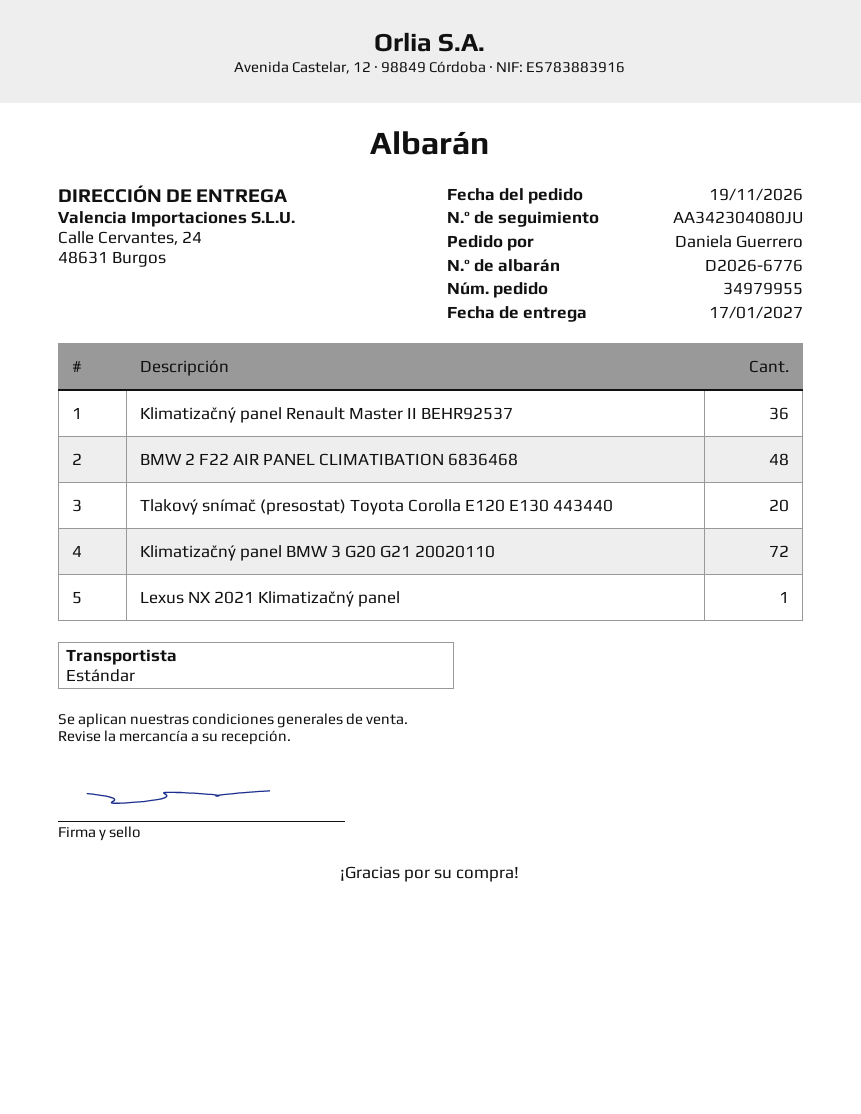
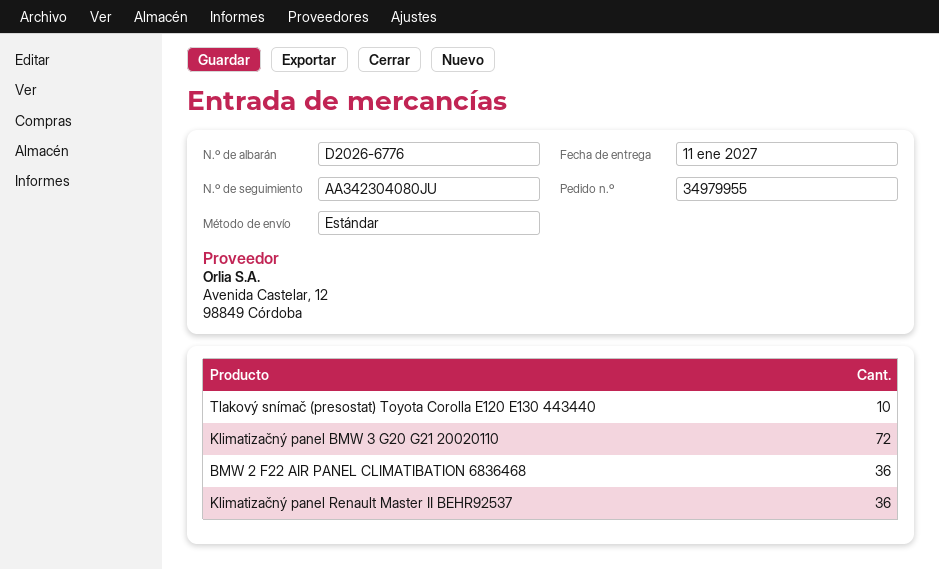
delivery date: 2027-01-17 -> 2027-01-11
BMW 2 F22 AIR PANEL CLIMATIBATION 6836468: 48 -> 36
Tlakový snímač (presostat) Toyota Corolla E120 E130 443440: 20 -> 10
Lexus NX 2021 Klimatizačný panel: 1 -> none

